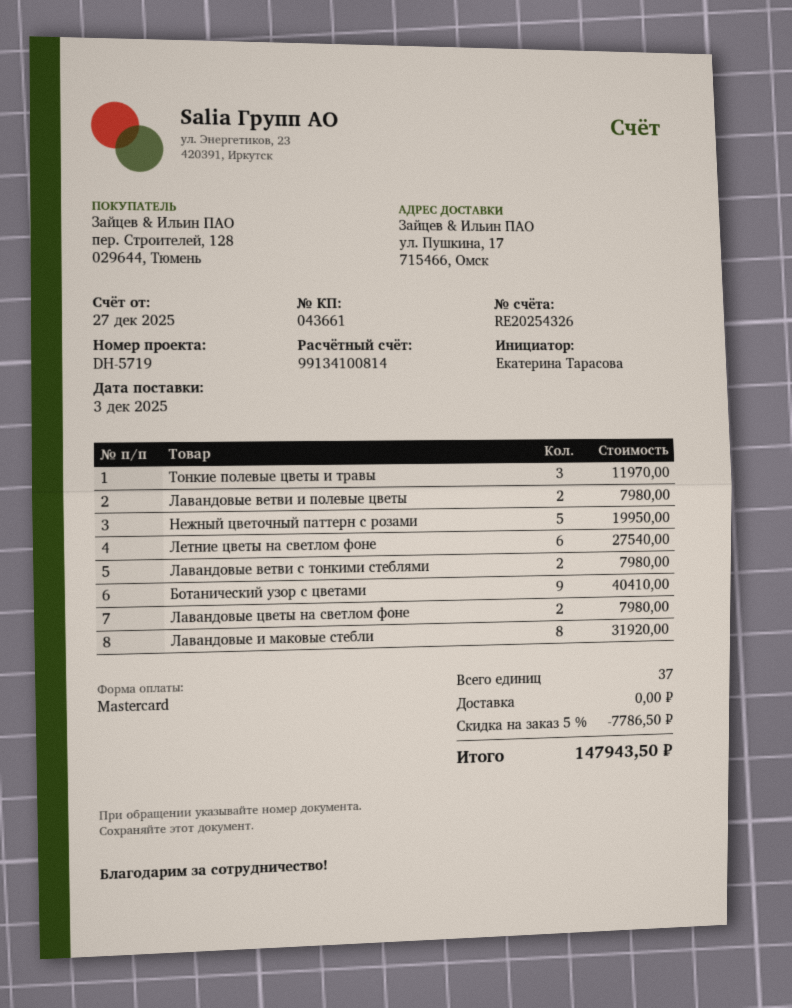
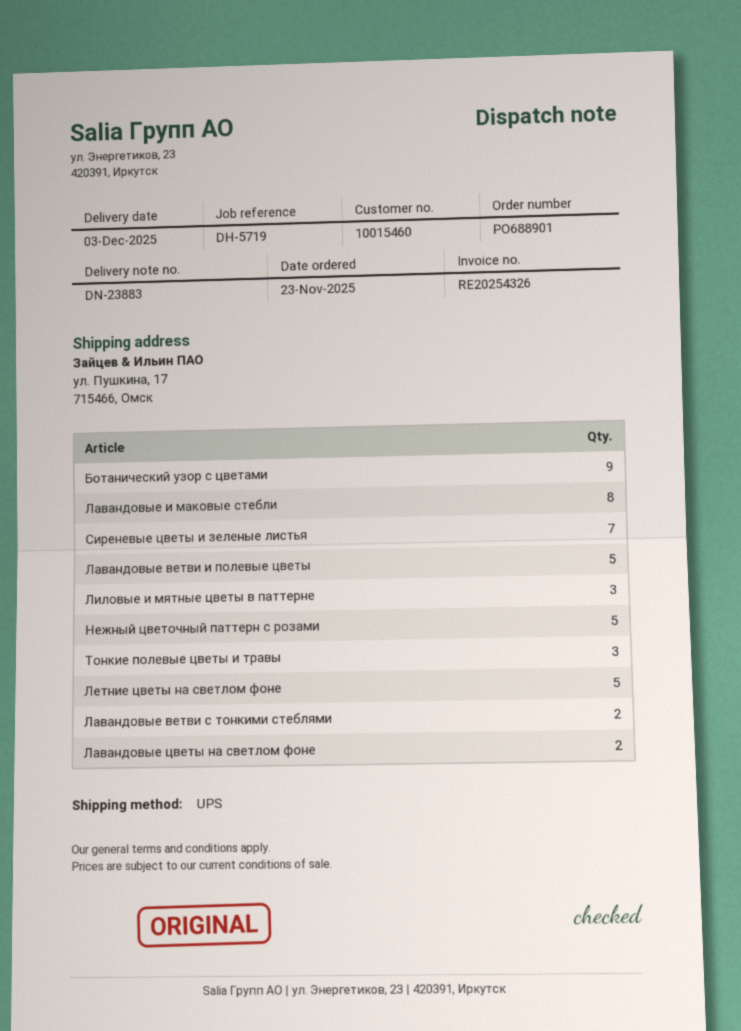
Лавандовые ветви и полевые цветы: 2 -> 5
Летние цветы на светлом фоне: 6 -> 5
Сиреневые цветы и зеленые листья: none -> 7
Лиловые и мятные цветы в паттерне: none -> 3

